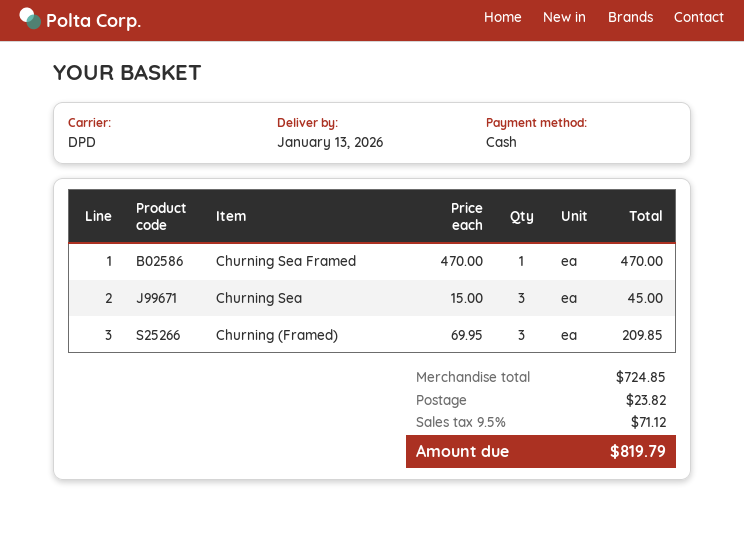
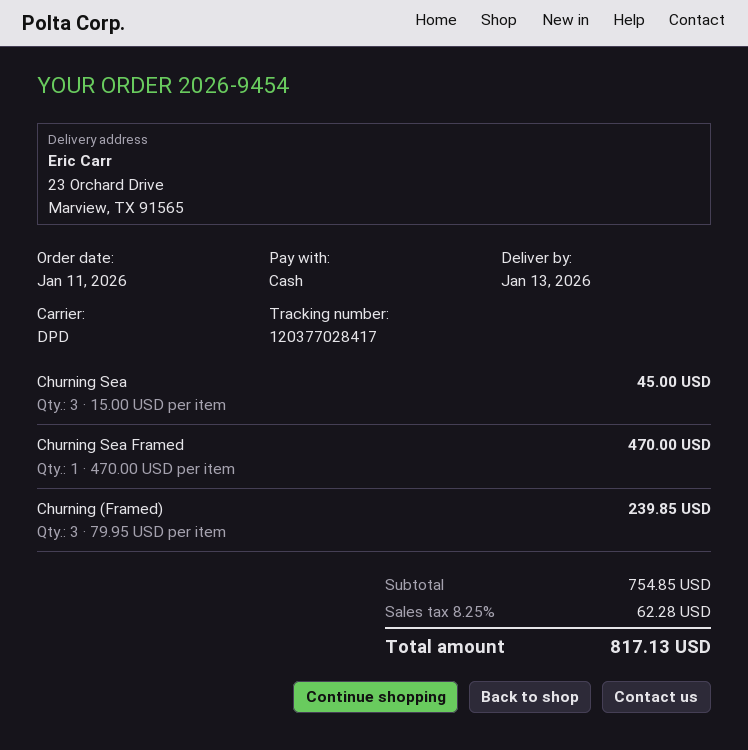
Churning (Framed): 3 x 69.95 = 209.85 -> 3 x 79.95 = 239.85
subtotal: 724.85 -> 754.85
shipping: 23.82 -> none
tax: 9.5% = 71.12 -> 8.25% = 62.28
total: 819.79 -> 817.13

